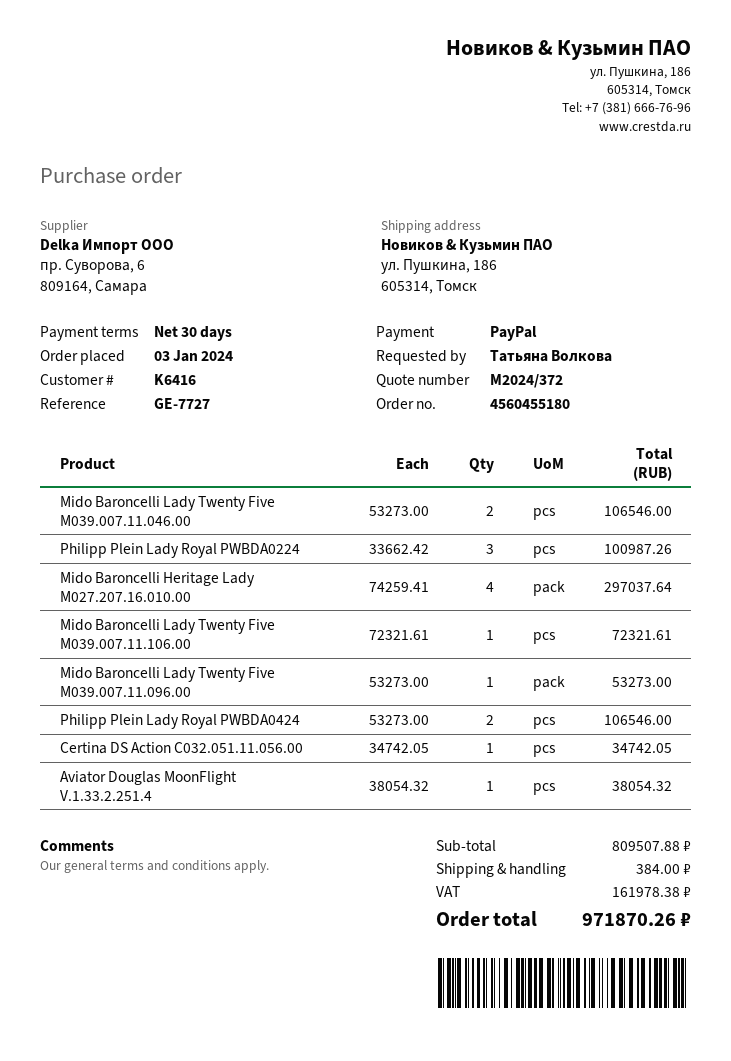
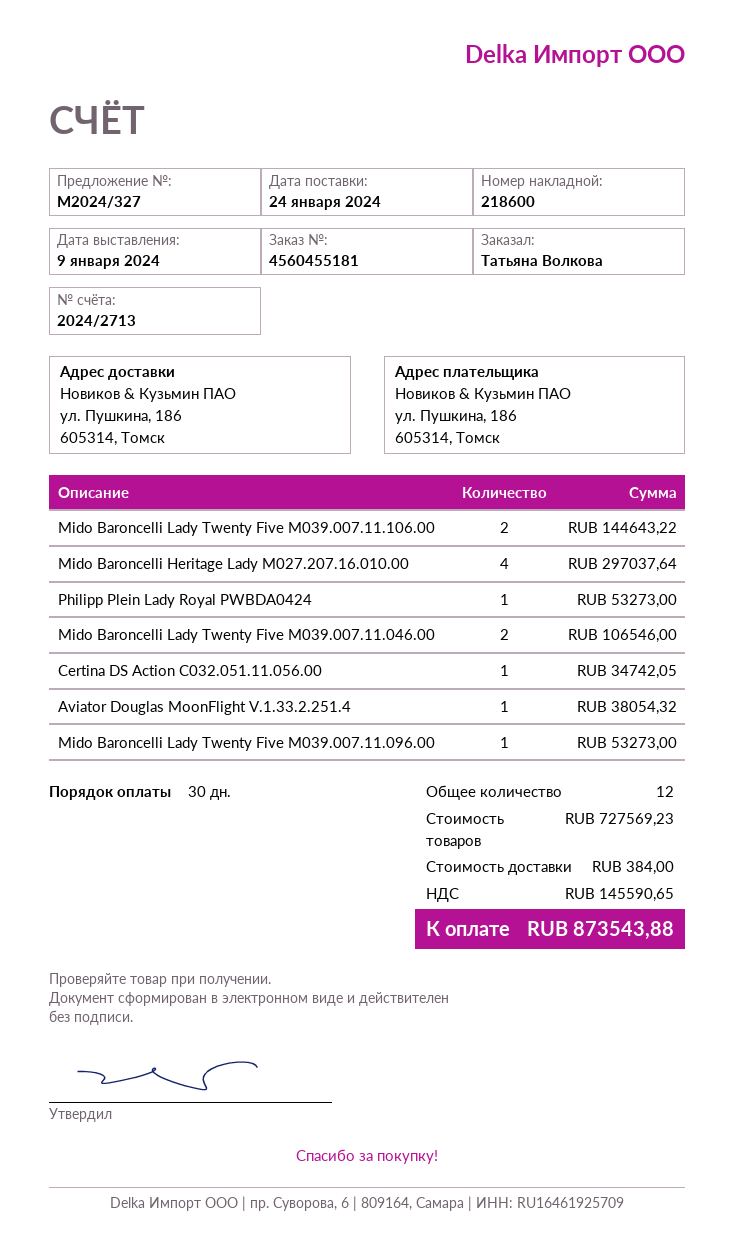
quote number: M2024/372 -> M2024/327
order number: 4560455180 -> 4560455181
Philipp Plein Lady Royal PWBDA0224: 3 for 100987.26 -> none
Mido Baroncelli Lady Twenty Five M039.007.11.106.00: 1 for 72321.61 -> 2 for 144643.22
Philipp Plein Lady Royal PWBDA0424: 2 for 106546.00 -> 1 for 53273.00
subtotal: 809507.88 -> 727569.23
tax: 161978.38 -> 145590.65
total: 971870.26 -> 873543.88

